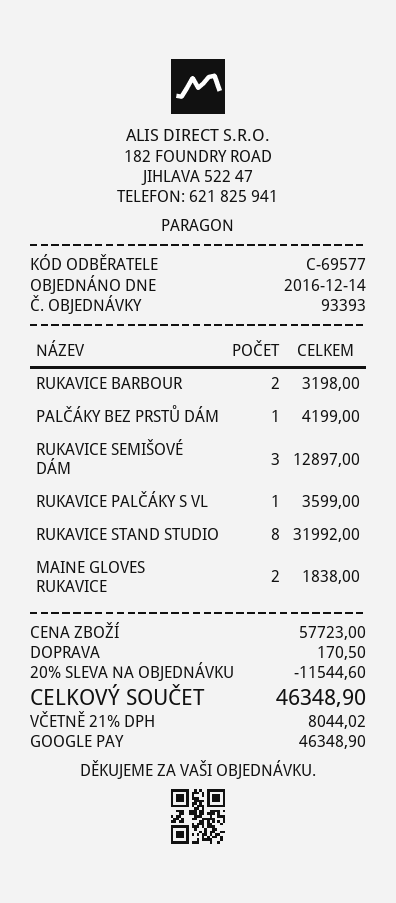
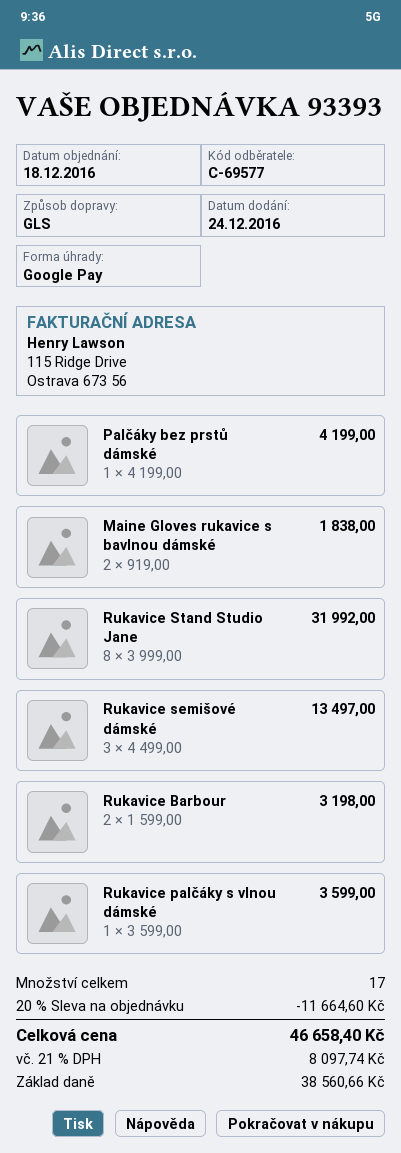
order date: 2016-12-14 -> 2016-12-18
RUKAVICE SEMIŠOVÉ DÁM: 3 for 12897.00 -> 3 for 13497.00
discount: 20% = 11544.60 -> 20% = 11664.60
shipping: 170.50 -> none
tax: 21% = 8044.02 -> 21% = 8097.74
total: 46348.90 -> 46658.40

